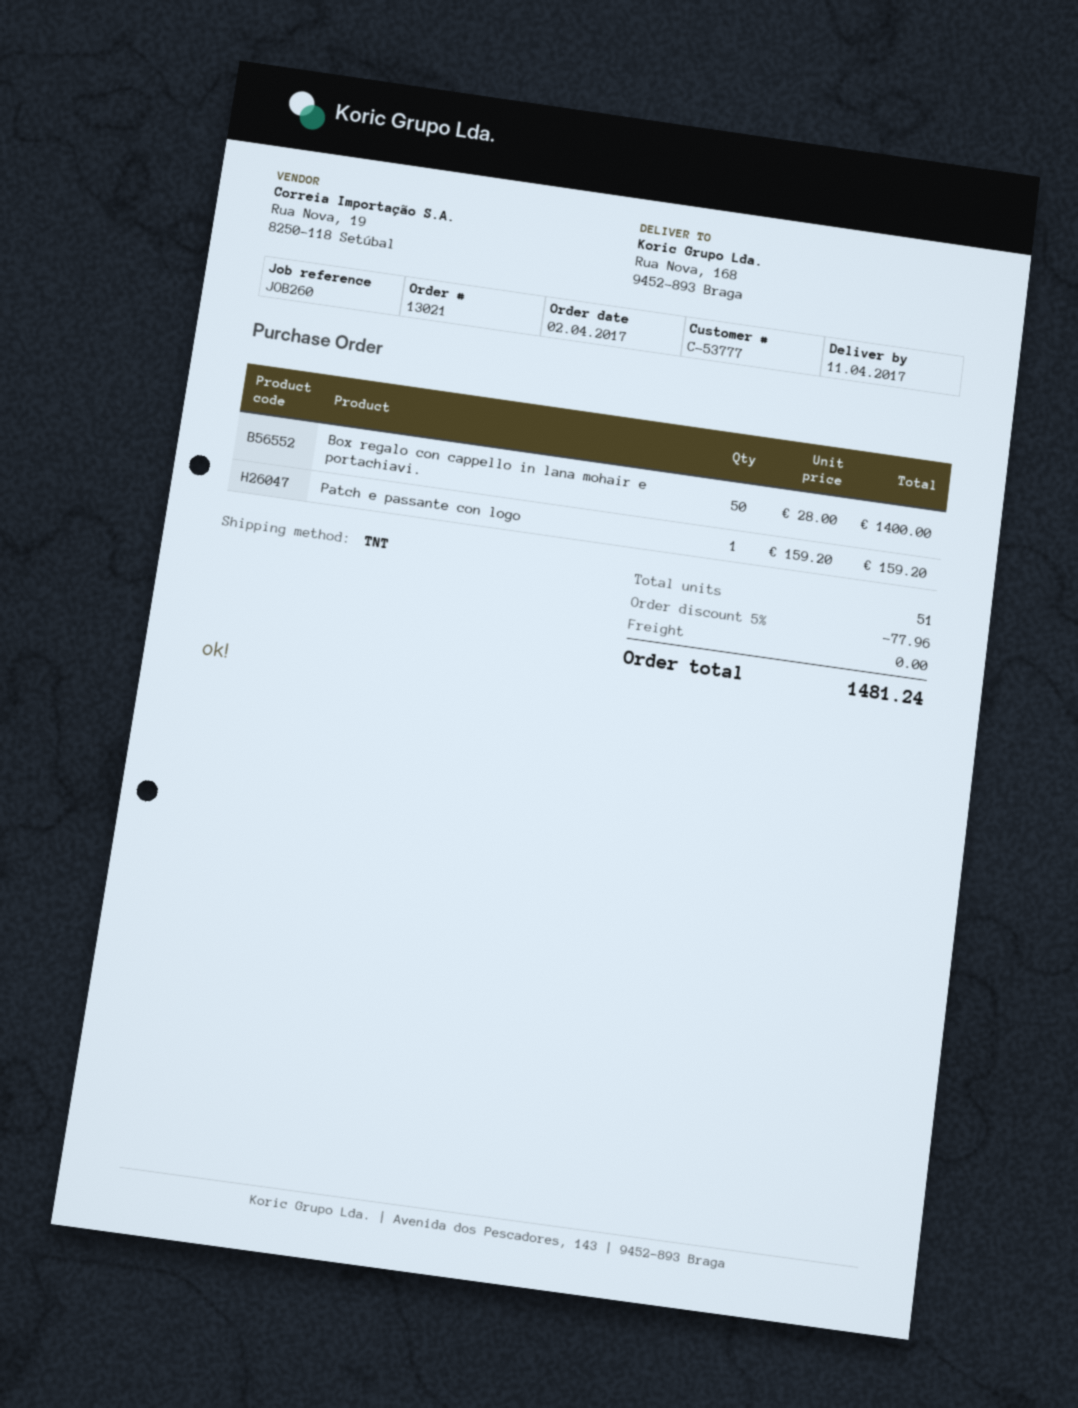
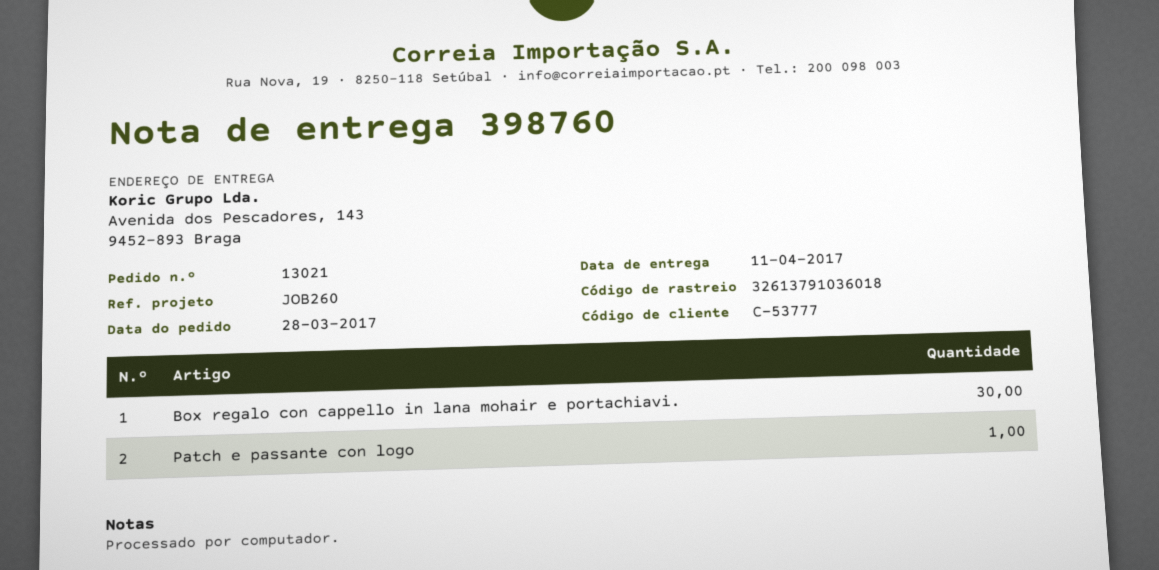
order date: 2017-04-02 -> 2017-03-28
ship to: Rua Nova, 168, 9452-893 Braga -> Avenida dos Pescadores, 143, 9452-893 Braga
Box regalo con cappello in lana mohair e portachiavi.: 50 -> 30

